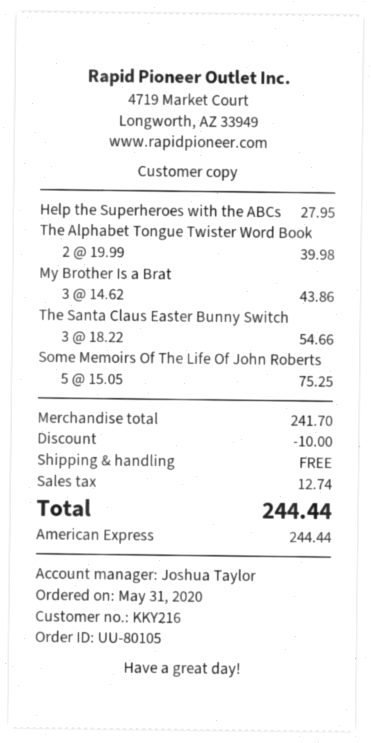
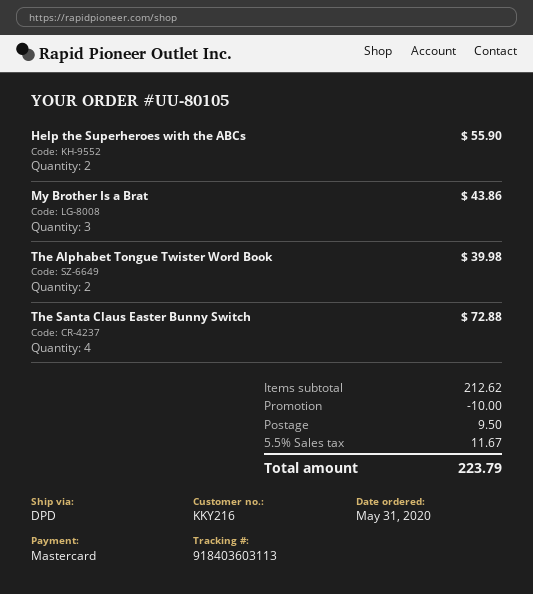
payment method: American Express -> Mastercard
Help the Superheroes with the ABCs: 1 for 27.95 -> 2 for 55.90
The Santa Claus Easter Bunny Switch: 3 for 54.66 -> 4 for 72.88
Some Memoirs Of The Life Of John Roberts: 5 for 75.25 -> none
subtotal: 241.70 -> 212.62
shipping: 0.00 -> 9.50
tax: 12.74 -> 11.67
total: 244.44 -> 223.79

